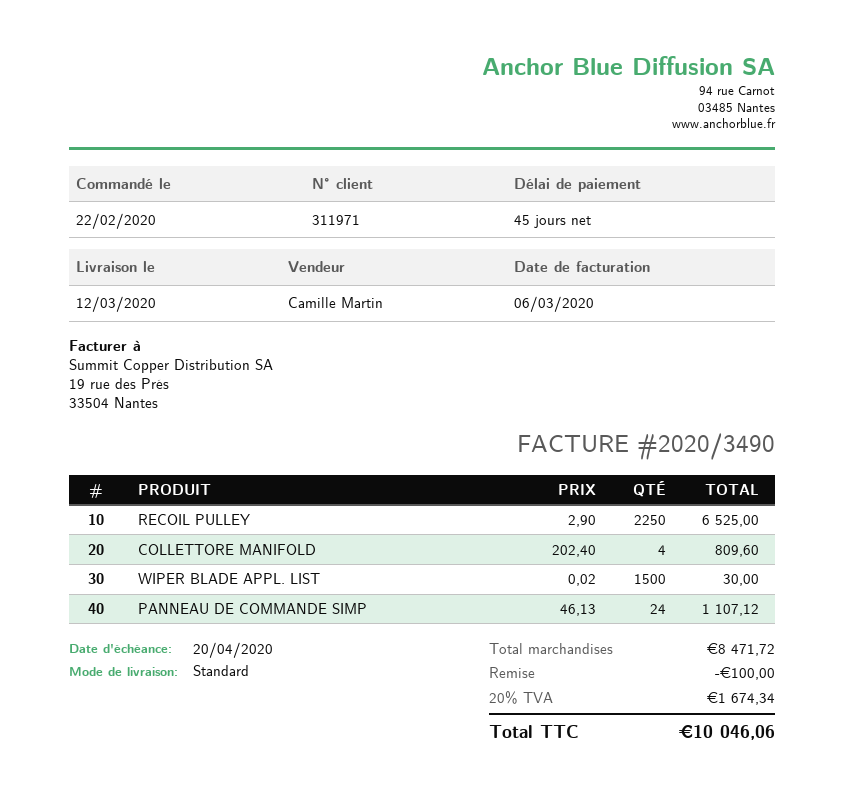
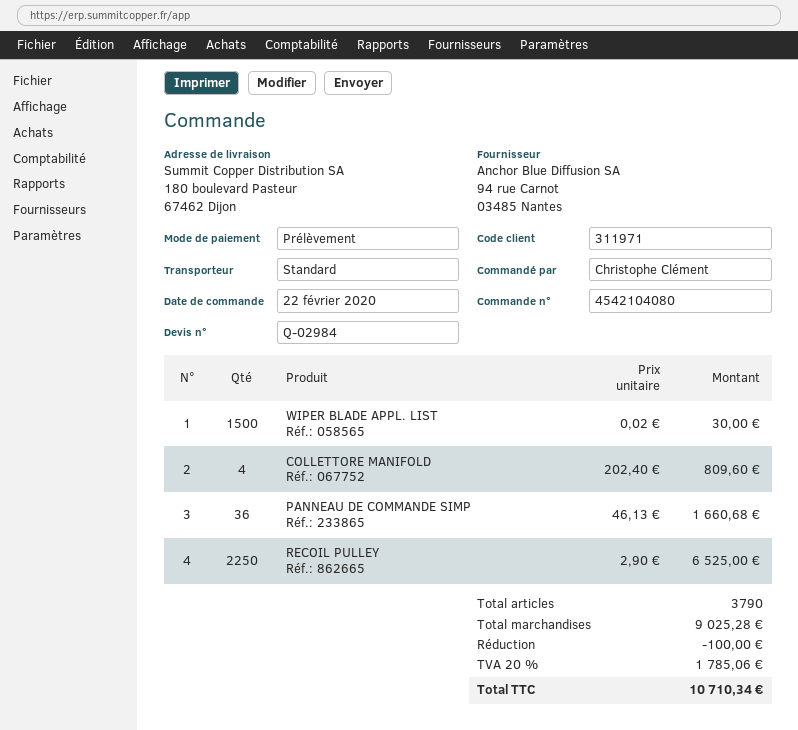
PANNEAU DE COMMANDE SIMP: 24 x 46.13 = 1107.12 -> 36 x 46.13 = 1660.68
subtotal: 8471.72 -> 9025.28
tax: 20% = 1674.34 -> 20% = 1785.06
total: 10046.06 -> 10710.34

